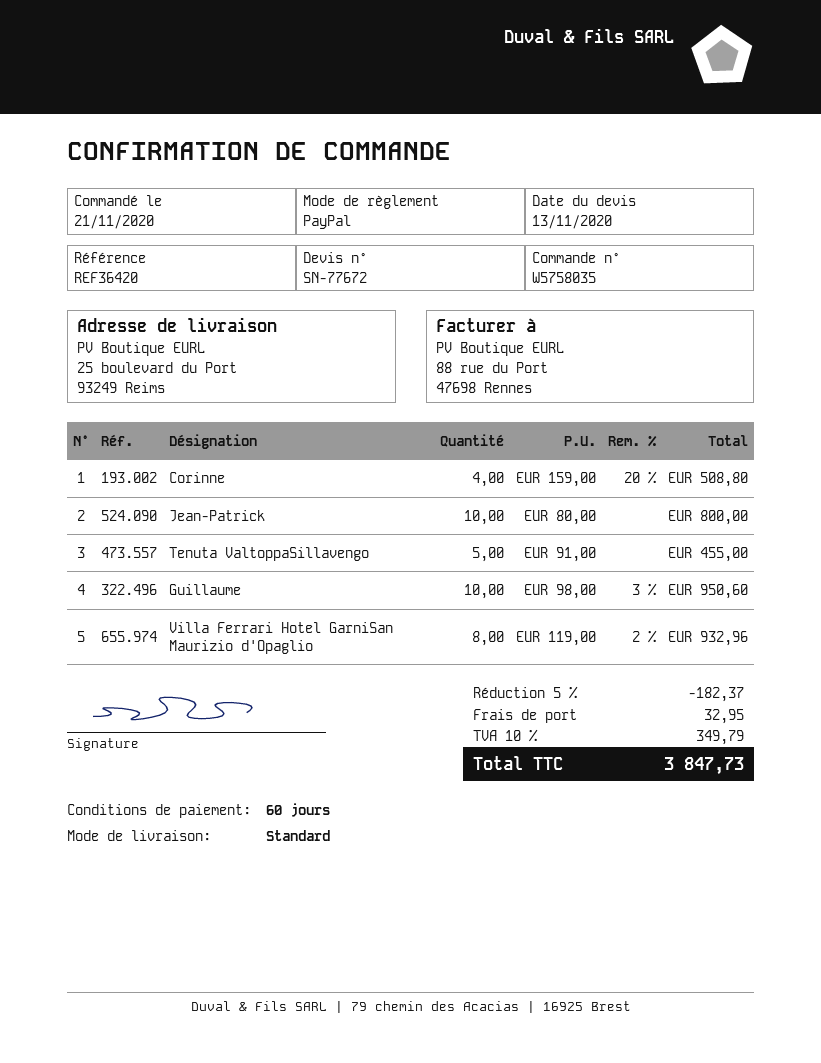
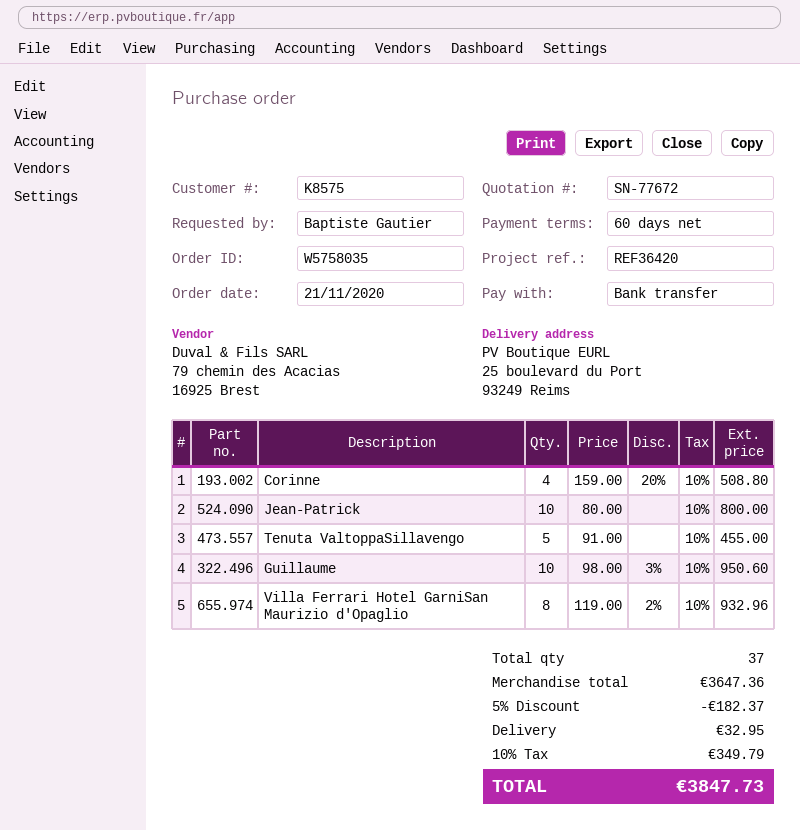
payment method: PayPal -> bank transfer

